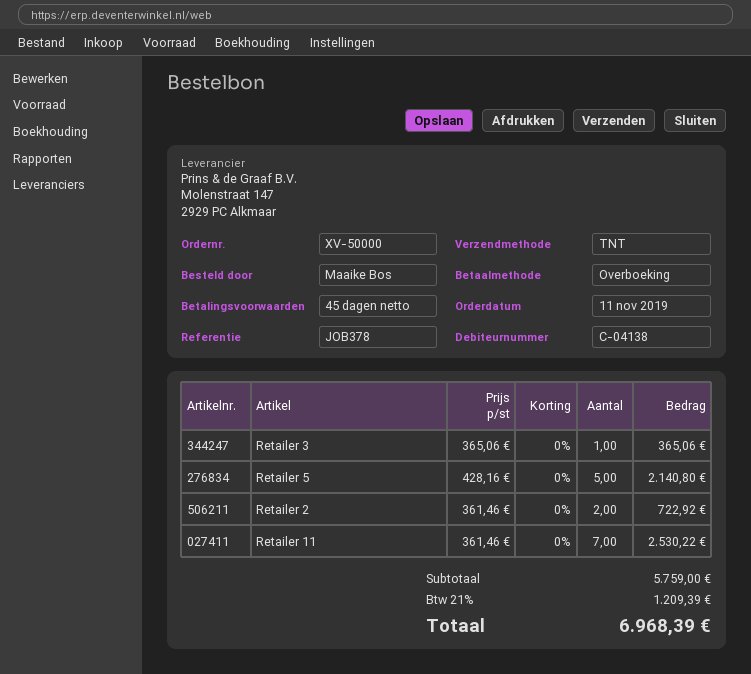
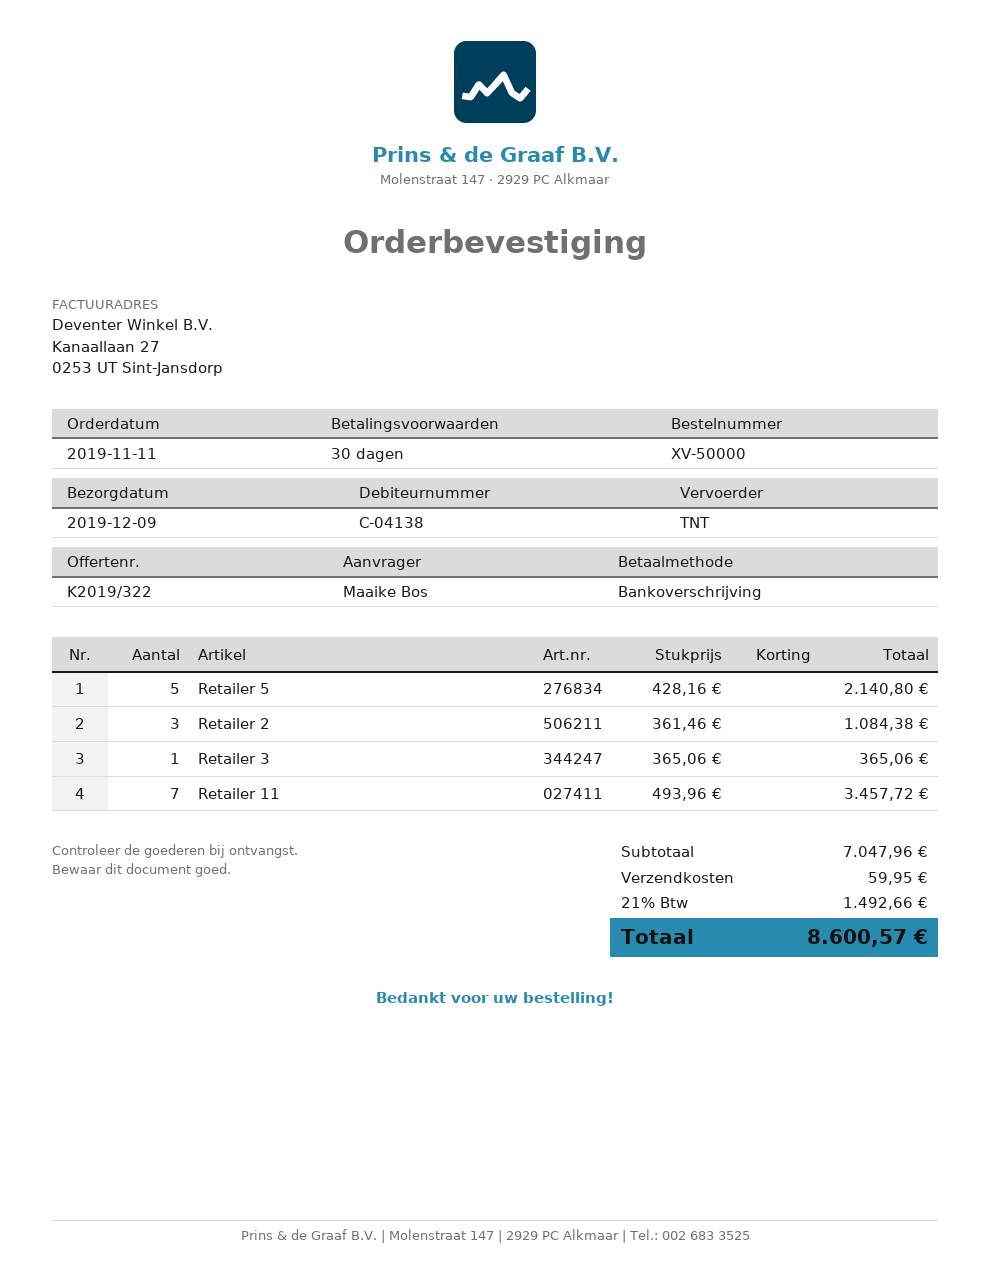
payment terms: 45 days -> 30 days
Retailer 2: 2 x 361.46 = 722.92 -> 3 x 361.46 = 1084.38
Retailer 11: 7 x 361.46 = 2530.22 -> 7 x 493.96 = 3457.72
subtotal: 5759.00 -> 7047.96
shipping: none -> 59.95
tax: 21% = 1209.39 -> 21% = 1492.66
total: 6968.39 -> 8600.57

